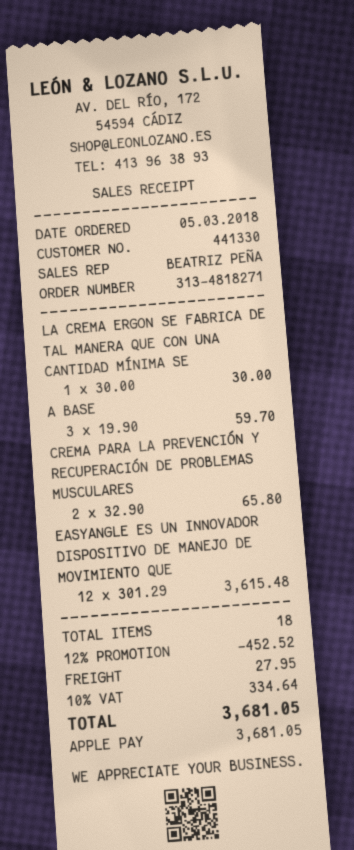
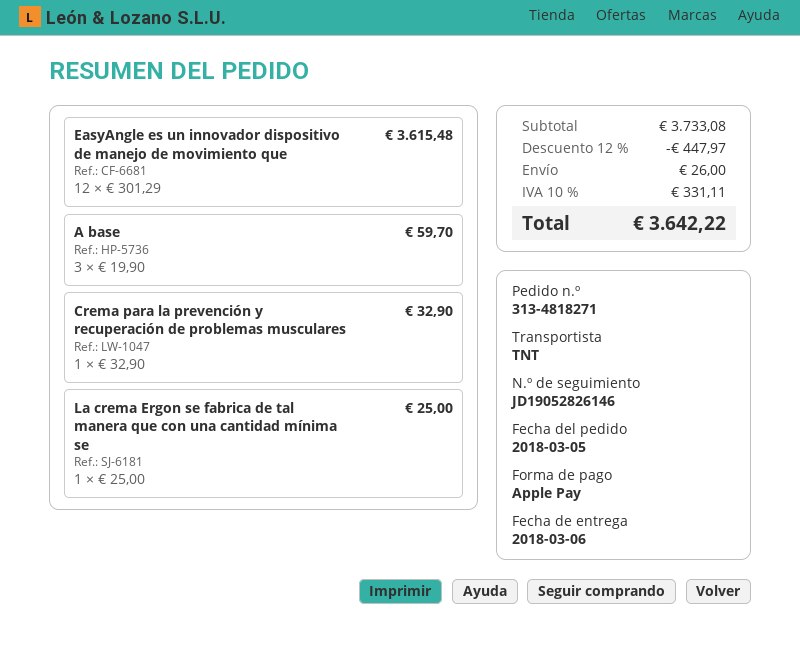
LA CREMA ERGON SE FABRICA DE TAL MANERA QUE CON UNA CANTIDAD MÍNIMA SE: 1 x 30.00 = 30.00 -> 1 x 25.00 = 25.00
CREMA PARA LA PREVENCIÓN Y RECUPERACIÓN DE PROBLEMAS MUSCULARES: 2 x 32.90 = 65.80 -> 1 x 32.90 = 32.90
discount: 12% = 452.52 -> 12% = 447.97
shipping: 27.95 -> 26.00
tax: 10% = 334.64 -> 10% = 331.11
total: 3681.05 -> 3642.22

